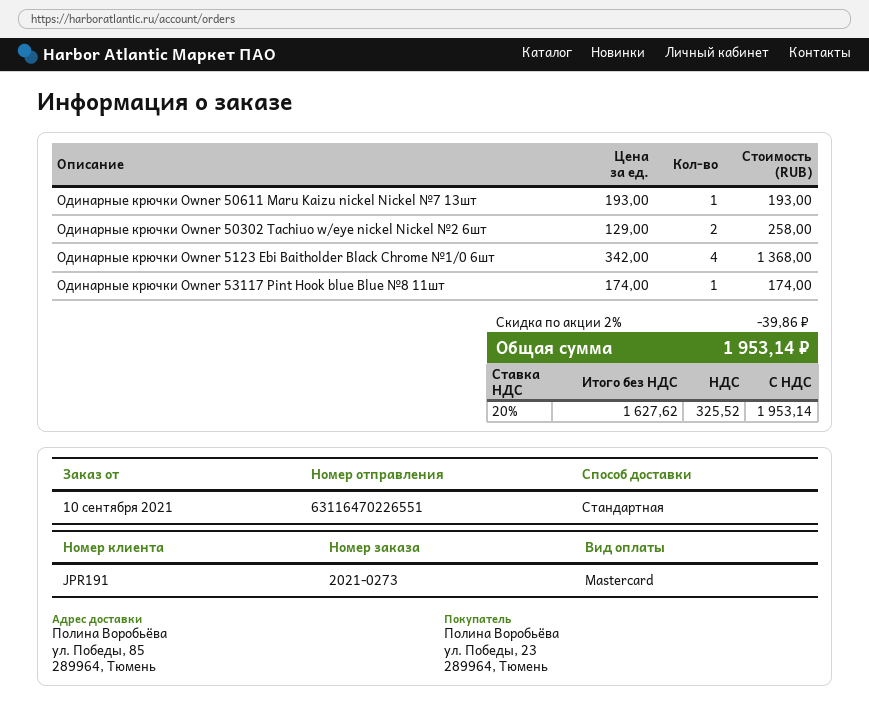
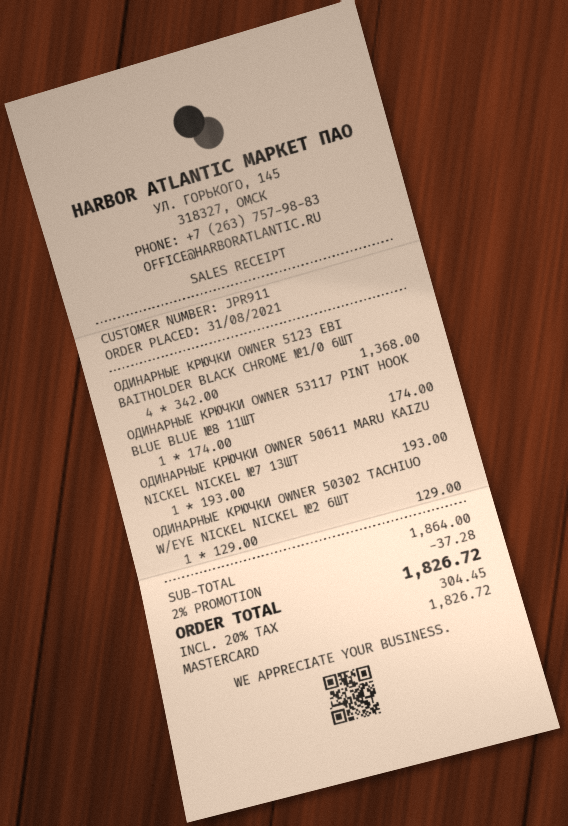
order date: 2021-09-10 -> 2021-08-31
customer number: JPR191 -> JPR911
Одинарные крючки Owner 50302 Tachiuo w/eye nickel Nickel №2 6шт: 2 x 129.00 = 258.00 -> 1 x 129.00 = 129.00
discount: 2% = 39.86 -> 2% = 37.28
tax: 20% = 325.52 -> 20% = 304.45
total: 1953.14 -> 1826.72

